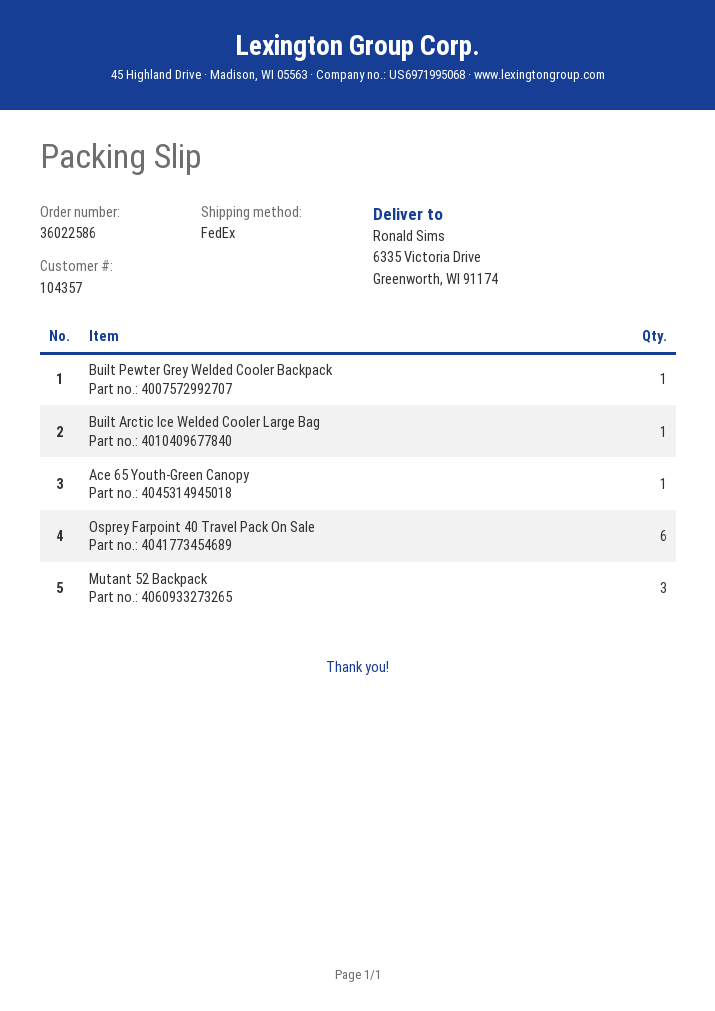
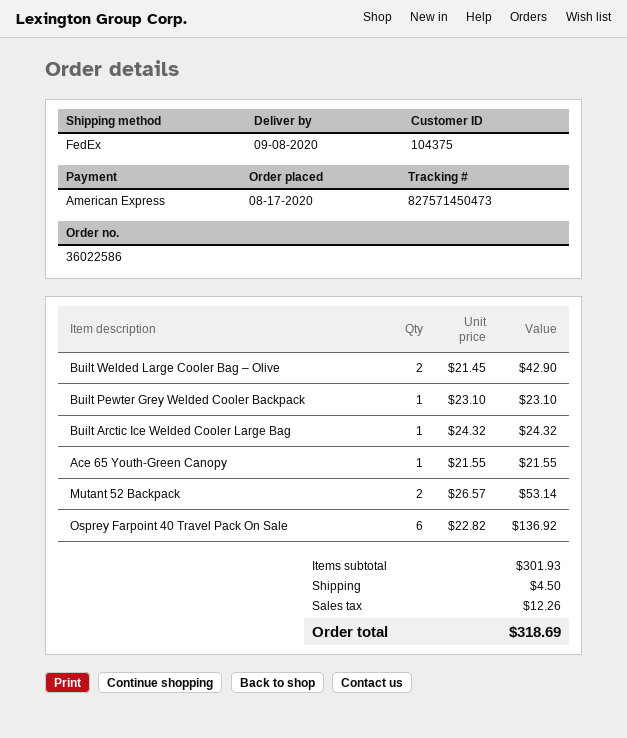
customer number: 104357 -> 104375
Mutant 52 Backpack: 3 -> 2
Built Welded Large Cooler Bag – Olive: none -> 2

